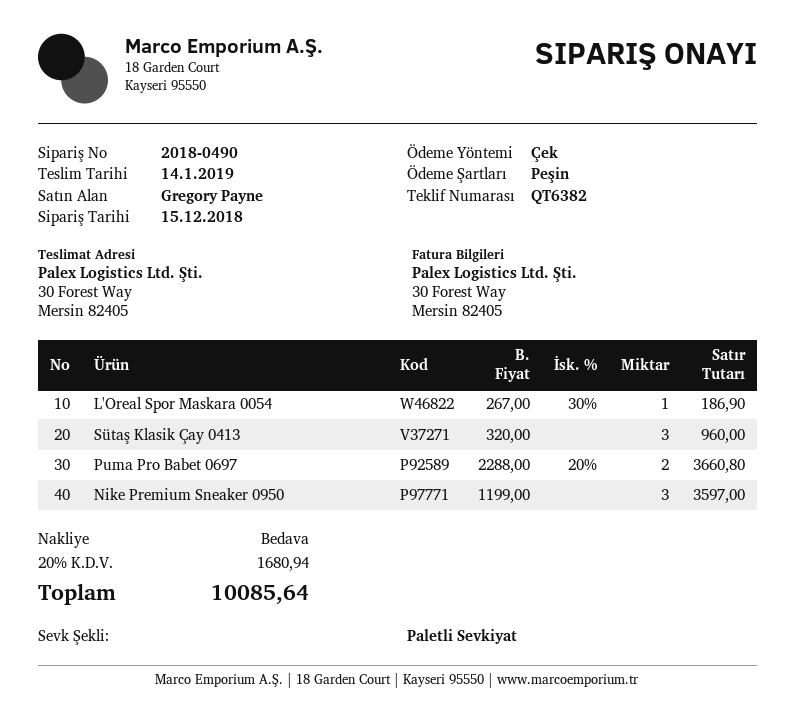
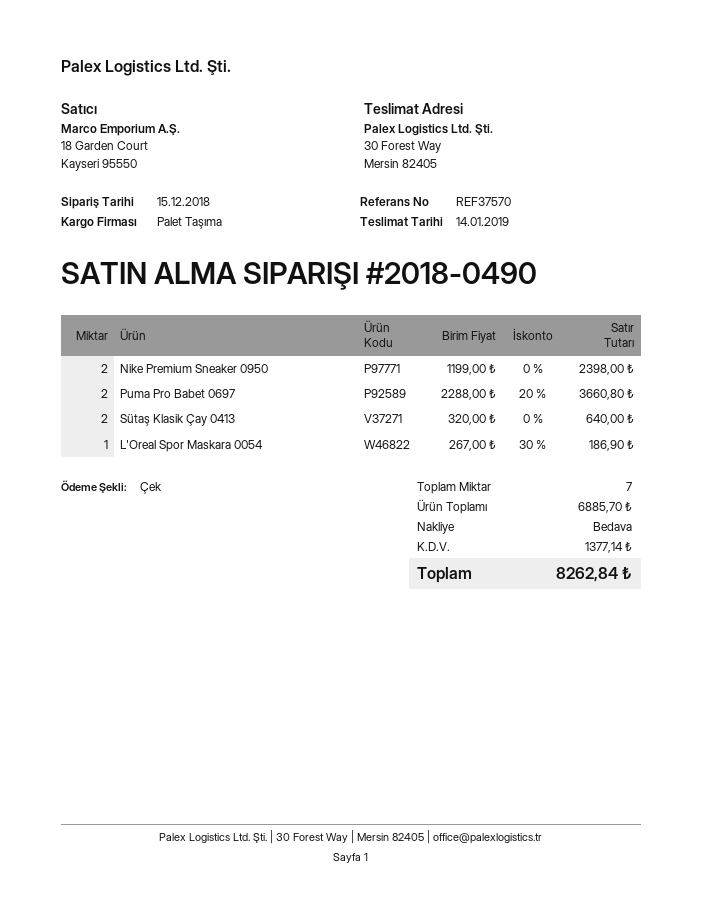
Sütaş Klasik Çay 0413: 3 x 320.00 = 960.00 -> 2 x 320.00 = 640.00
Nike Premium Sneaker 0950: 3 x 1199.00 = 3597.00 -> 2 x 1199.00 = 2398.00
tax: 1680.94 -> 1377.14
total: 10085.64 -> 8262.84

